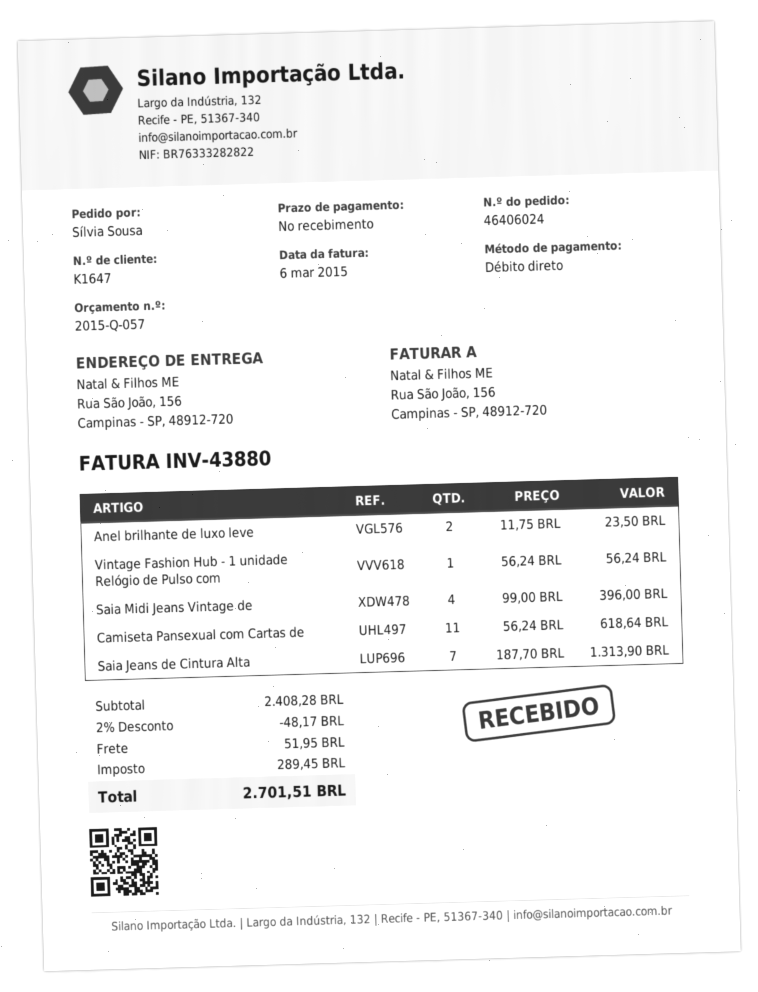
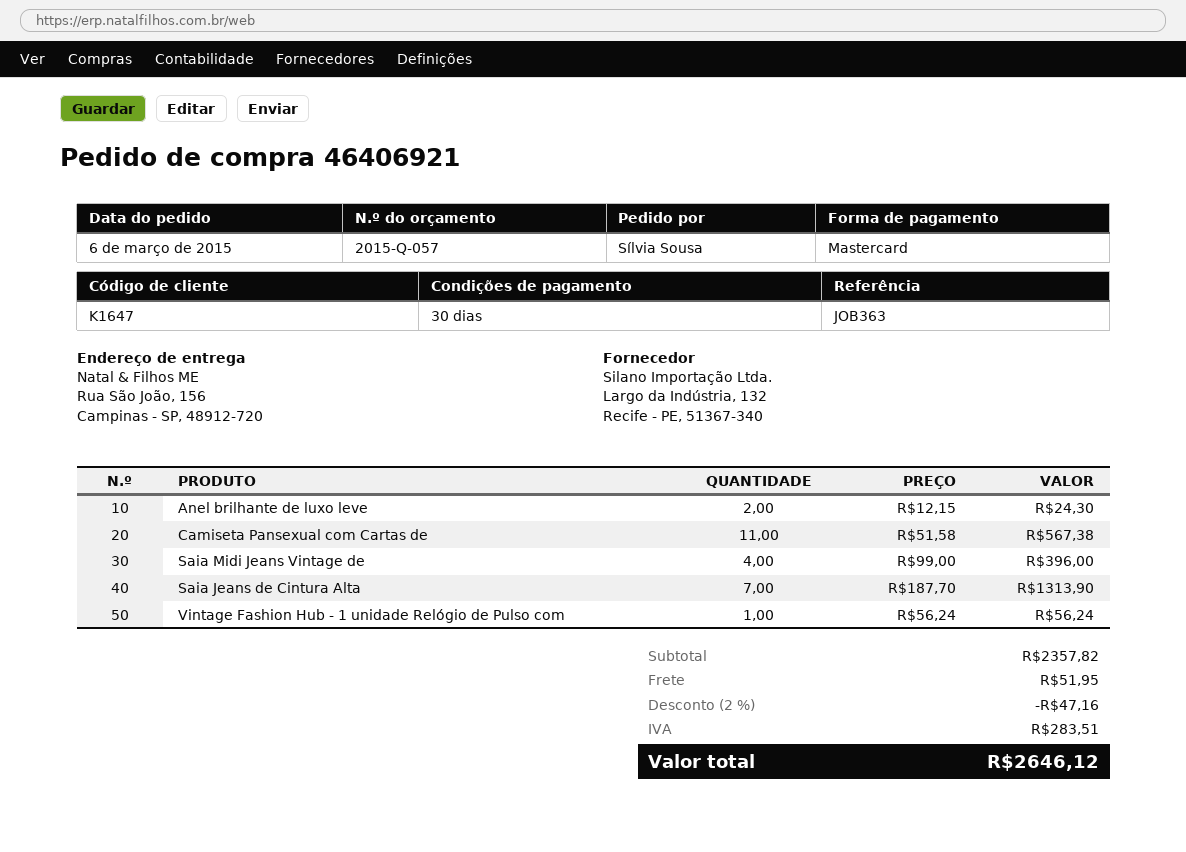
order number: 46406024 -> 46406921
payment terms: on receipt -> 30 days
payment method: direct debit -> Mastercard
Anel brilhante de luxo leve: 2 x 11.75 = 23.50 -> 2 x 12.15 = 24.30
Camiseta Pansexual com Cartas de: 11 x 56.24 = 618.64 -> 11 x 51.58 = 567.38
subtotal: 2408.28 -> 2357.82
discount: 2% = 48.17 -> 2% = 47.16
tax: 289.45 -> 283.51
total: 2701.51 -> 2646.12

